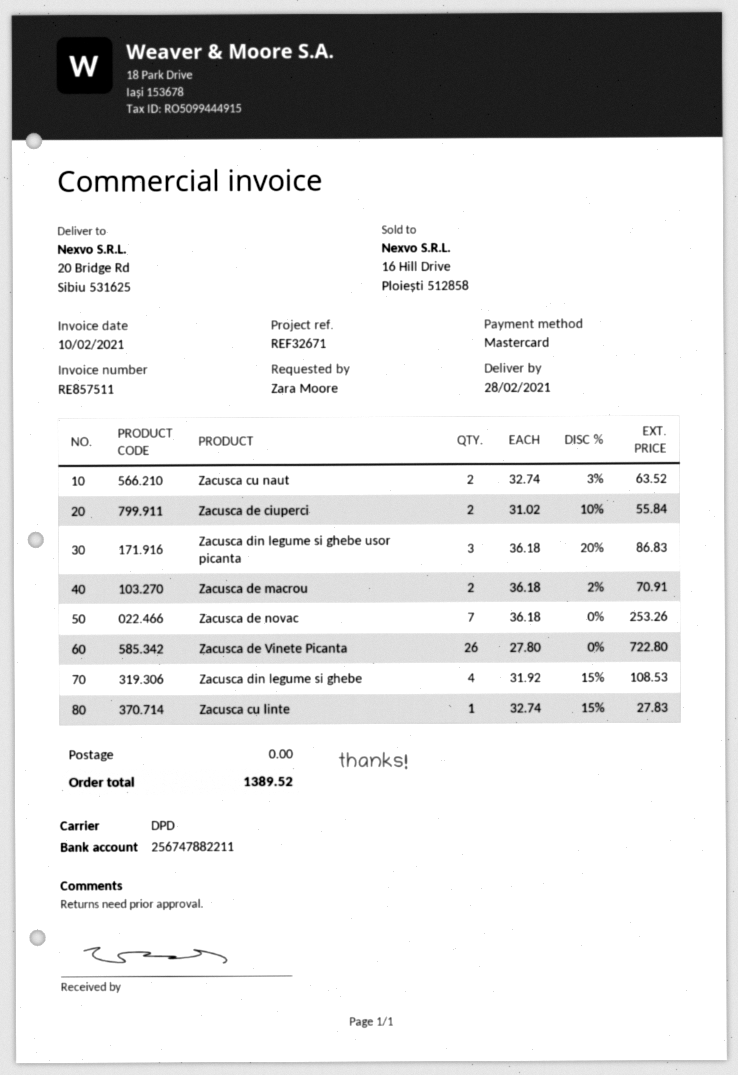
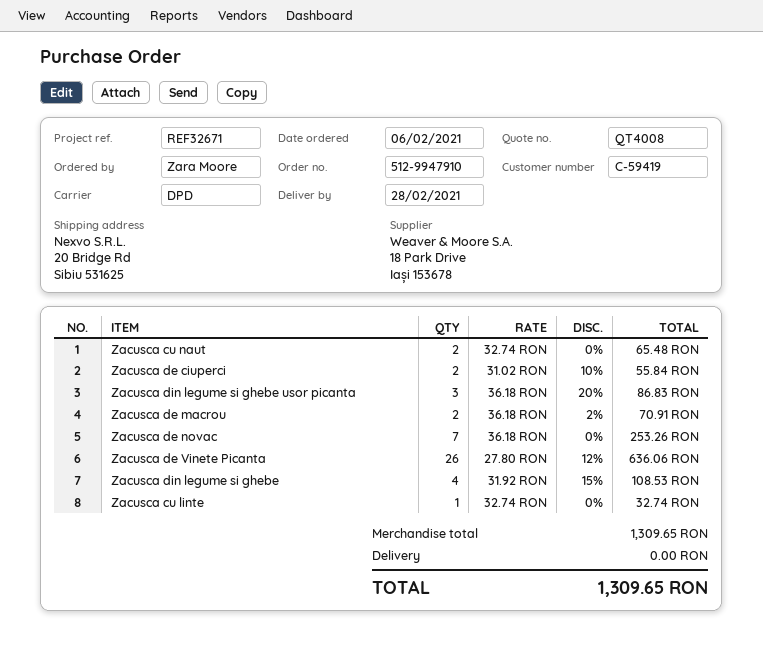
Zacusca cu naut: 2 x 32.74 - 3% = 63.52 -> 2 x 32.74 = 65.48
Zacusca de Vinete Picanta: 26 x 27.80 = 722.80 -> 26 x 27.80 - 12% = 636.06
Zacusca cu linte: 1 x 32.74 - 15% = 27.83 -> 1 x 32.74 = 32.74
total: 1389.52 -> 1309.65

